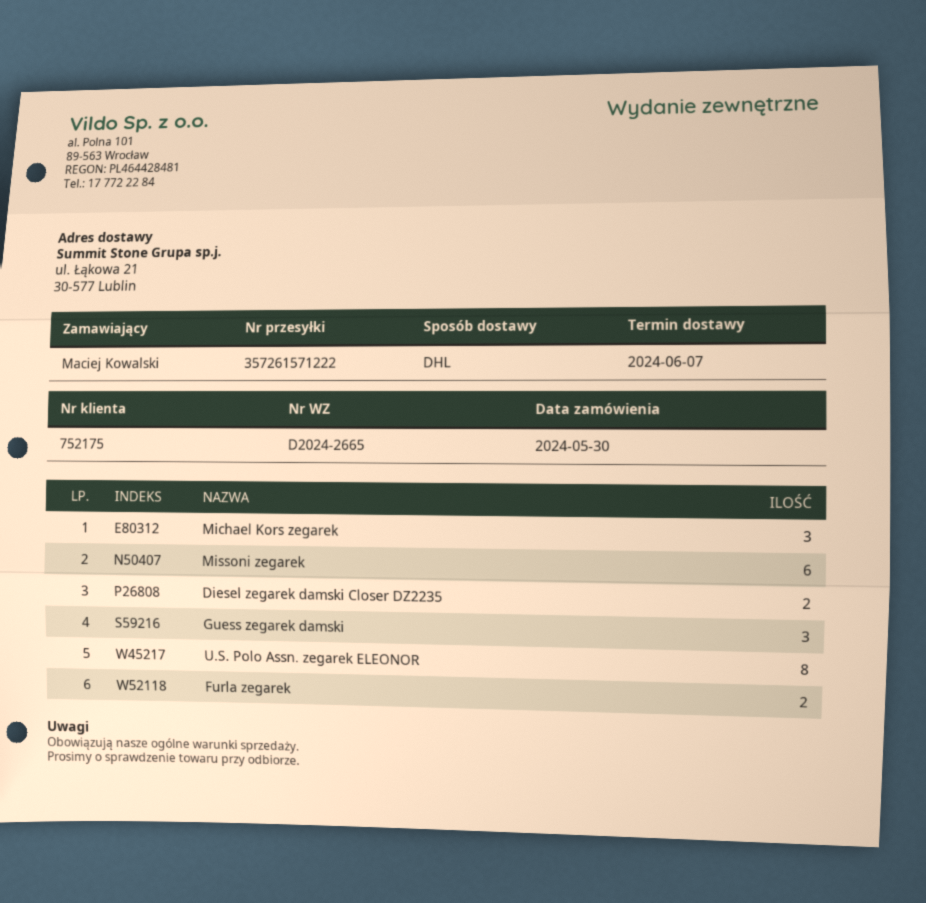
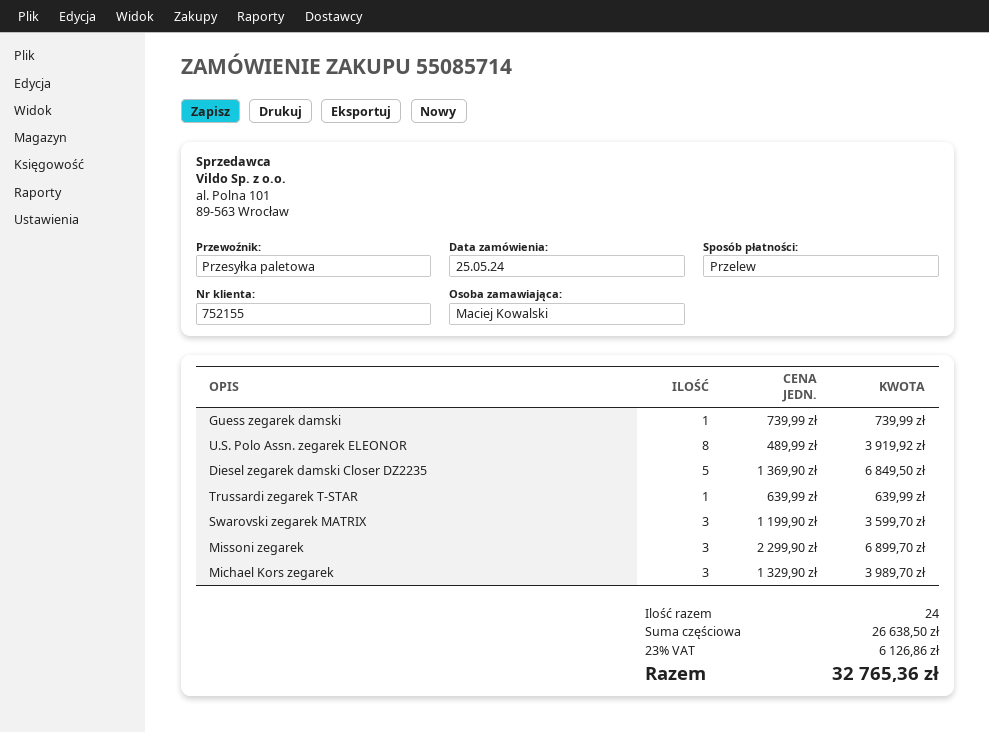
order date: 2024-05-30 -> 2024-05-25
customer number: 752175 -> 752155
shipping method: DHL -> pallet freight
Missoni zegarek: 6 -> 3
Diesel zegarek damski Closer DZ2235: 2 -> 5
Guess zegarek damski: 3 -> 1
Furla zegarek: 2 -> none
Trussardi zegarek T-STAR: none -> 1
Swarovski zegarek MATRIX: none -> 3

